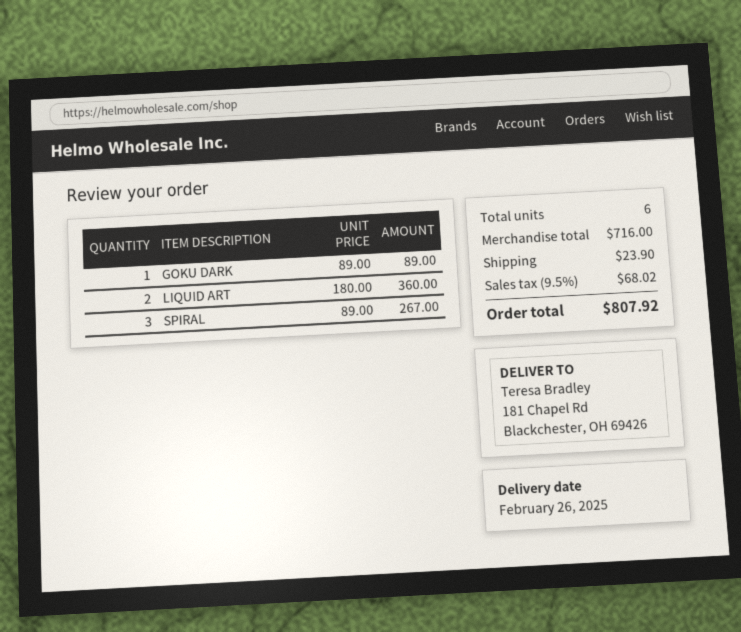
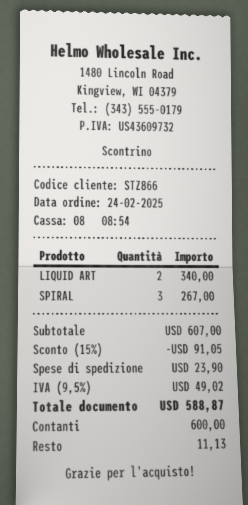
GOKU DARK: 1 for 89.00 -> none
LIQUID ART: 2 for 360.00 -> 2 for 340.00
subtotal: 716.00 -> 607.00
discount: none -> 15% = 91.05
tax: 9.5% = 68.02 -> 9.5% = 49.02
total: 807.92 -> 588.87

